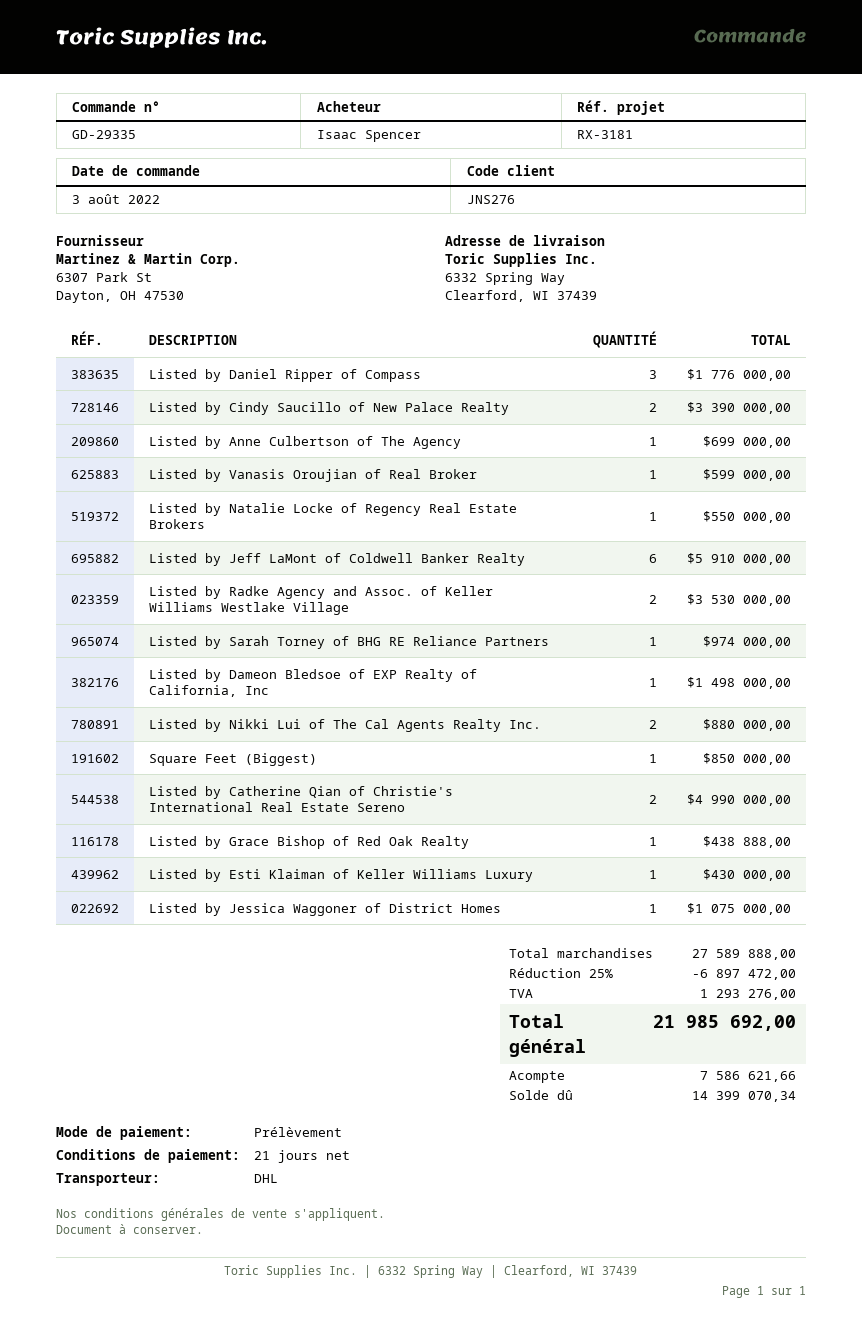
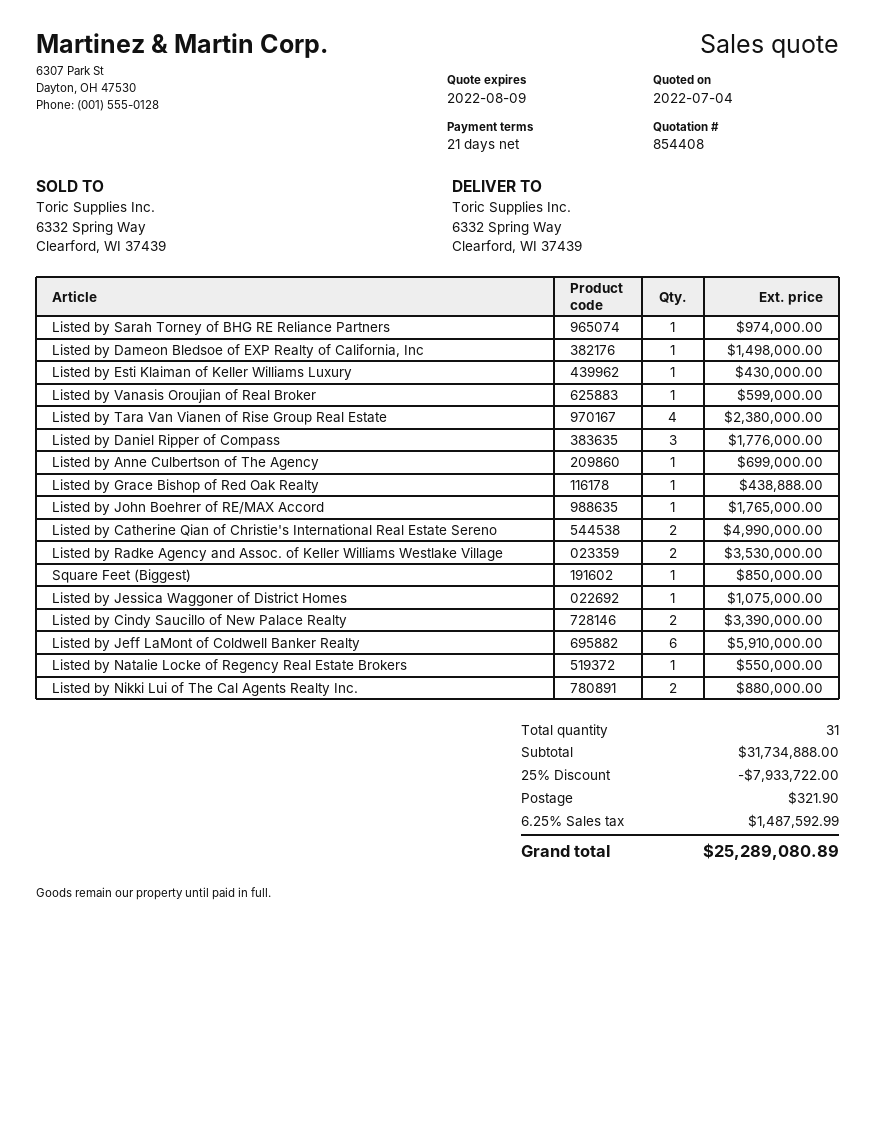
Listed by Tara Van Vianen of Rise Group Real Estate: none -> 4 for 2380000.00
Listed by John Boehrer of RE/MAX Accord: none -> 1 for 1765000.00
subtotal: 27589888.00 -> 31734888.00
discount: 25% = 6897472.00 -> 25% = 7933722.00
shipping: none -> 321.90
tax: 1293276.00 -> 1487592.99
total: 21985692.00 -> 25289080.89

